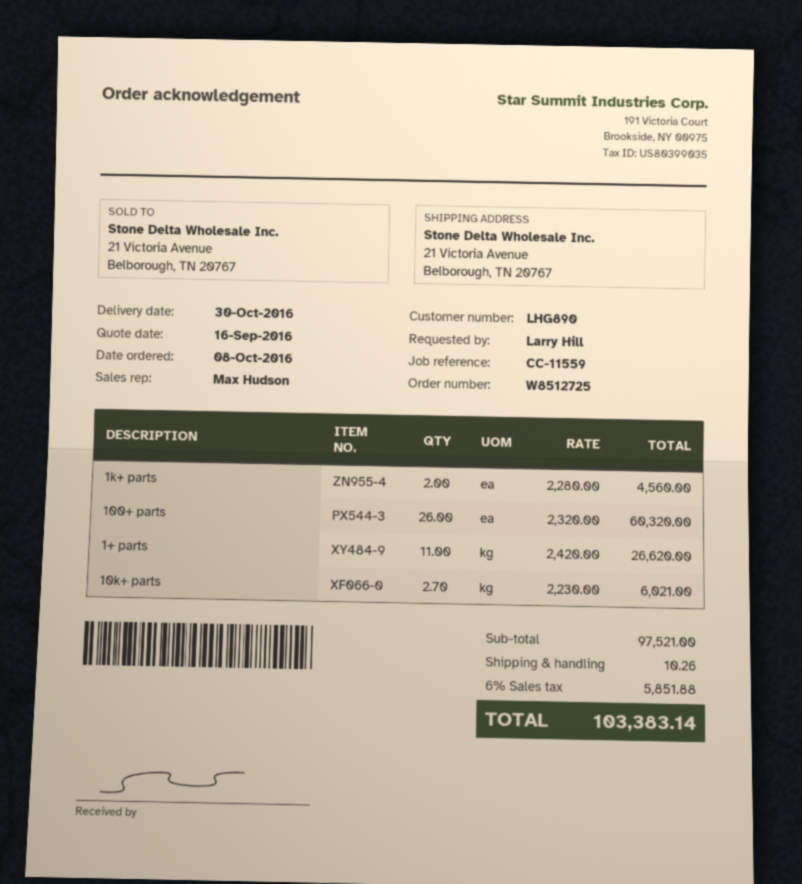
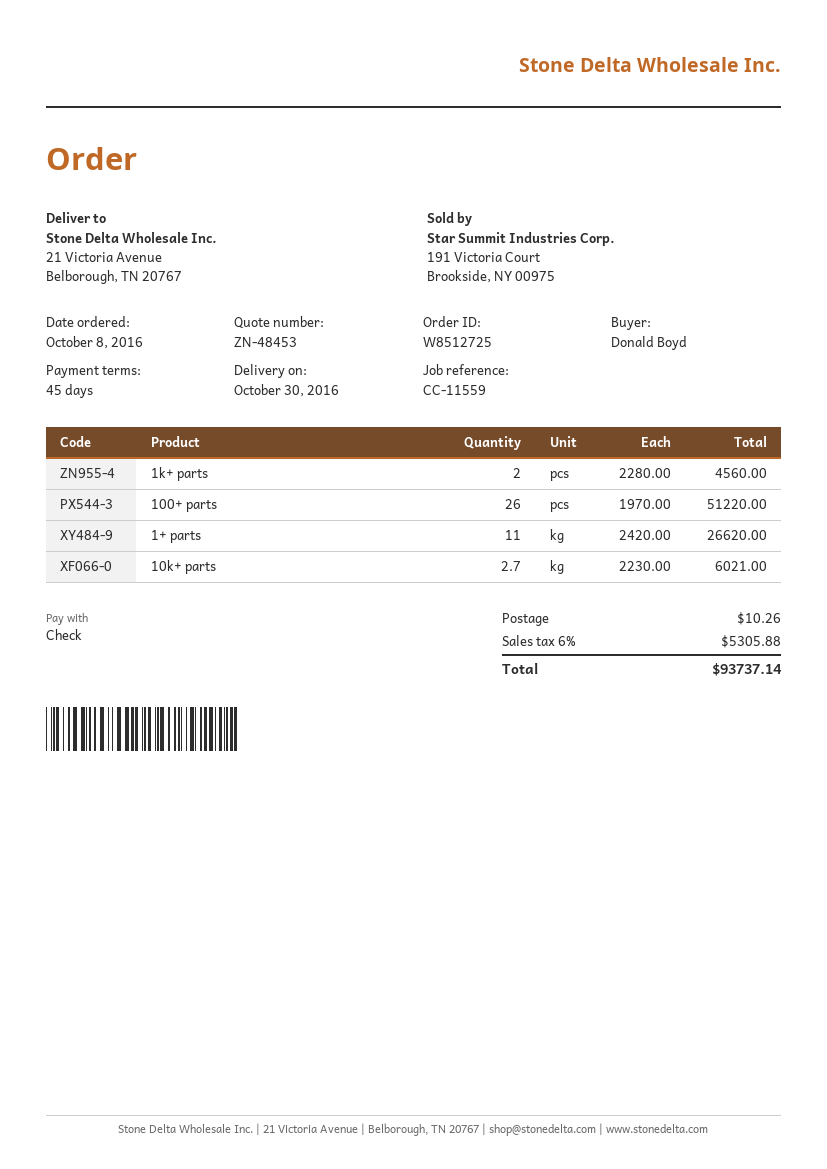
ordered by: Larry Hill -> Donald Boyd
100+ parts: 26 x 2320.00 = 60320.00 -> 26 x 1970.00 = 51220.00
tax: 6% = 5851.88 -> 6% = 5305.88
total: 103383.14 -> 93737.14

